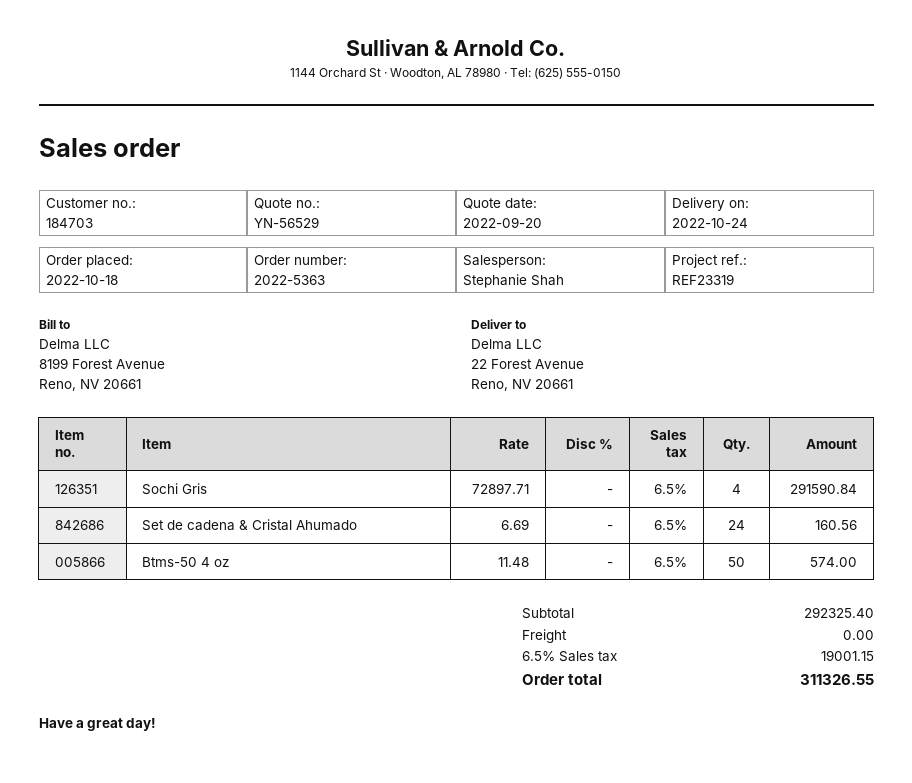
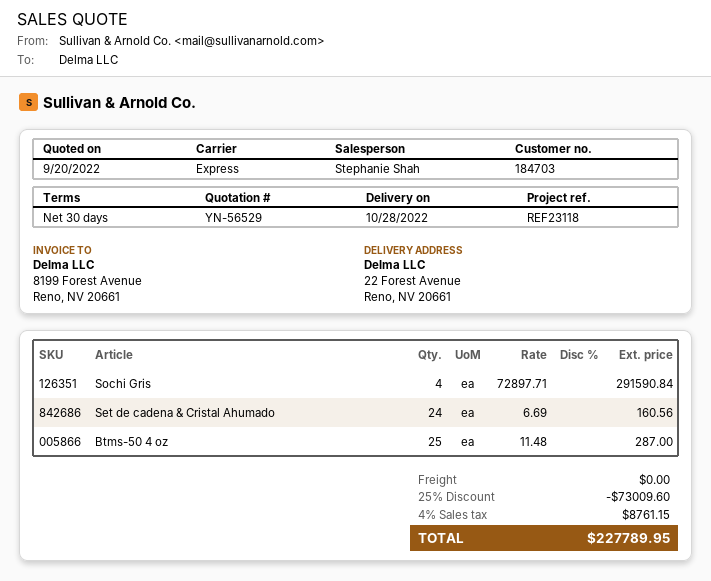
delivery date: 2022-10-24 -> 2022-10-28
reference: REF23319 -> REF23118
Btms-50 4 oz: 50 x 11.48 = 574.00 -> 25 x 11.48 = 287.00
discount: none -> 25% = 73009.60
tax: 6.5% = 19001.15 -> 4% = 8761.15
total: 311326.55 -> 227789.95

